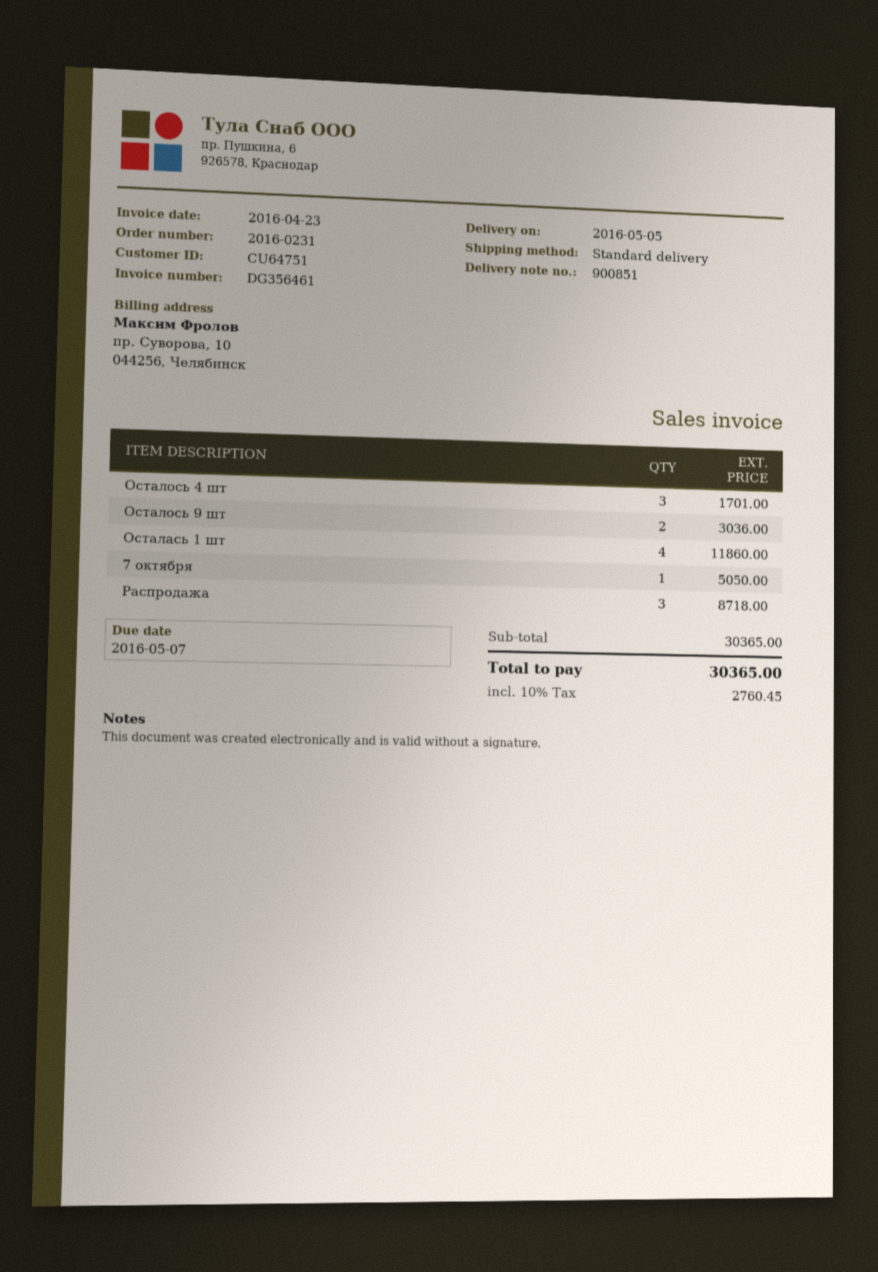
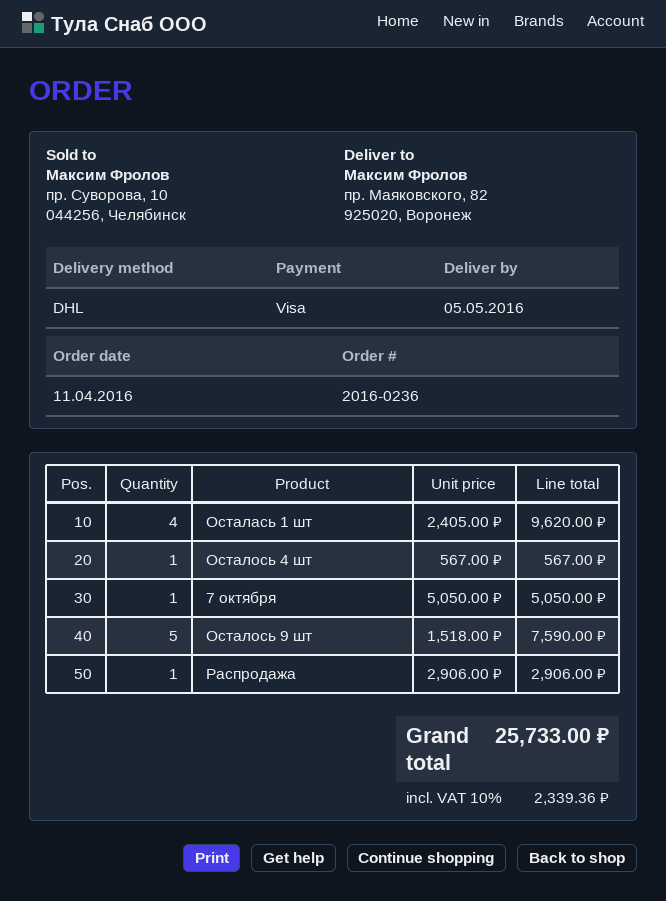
order number: 2016-0231 -> 2016-0236
shipping method: standard -> DHL
Осталось 4 шт: 3 for 1701.00 -> 1 for 567.00
Осталось 9 шт: 2 for 3036.00 -> 5 for 7590.00
Осталась 1 шт: 4 for 11860.00 -> 4 for 9620.00
Распродажа: 3 for 8718.00 -> 1 for 2906.00
tax: 10% = 2760.45 -> 10% = 2339.36
total: 30365.00 -> 25733.00

